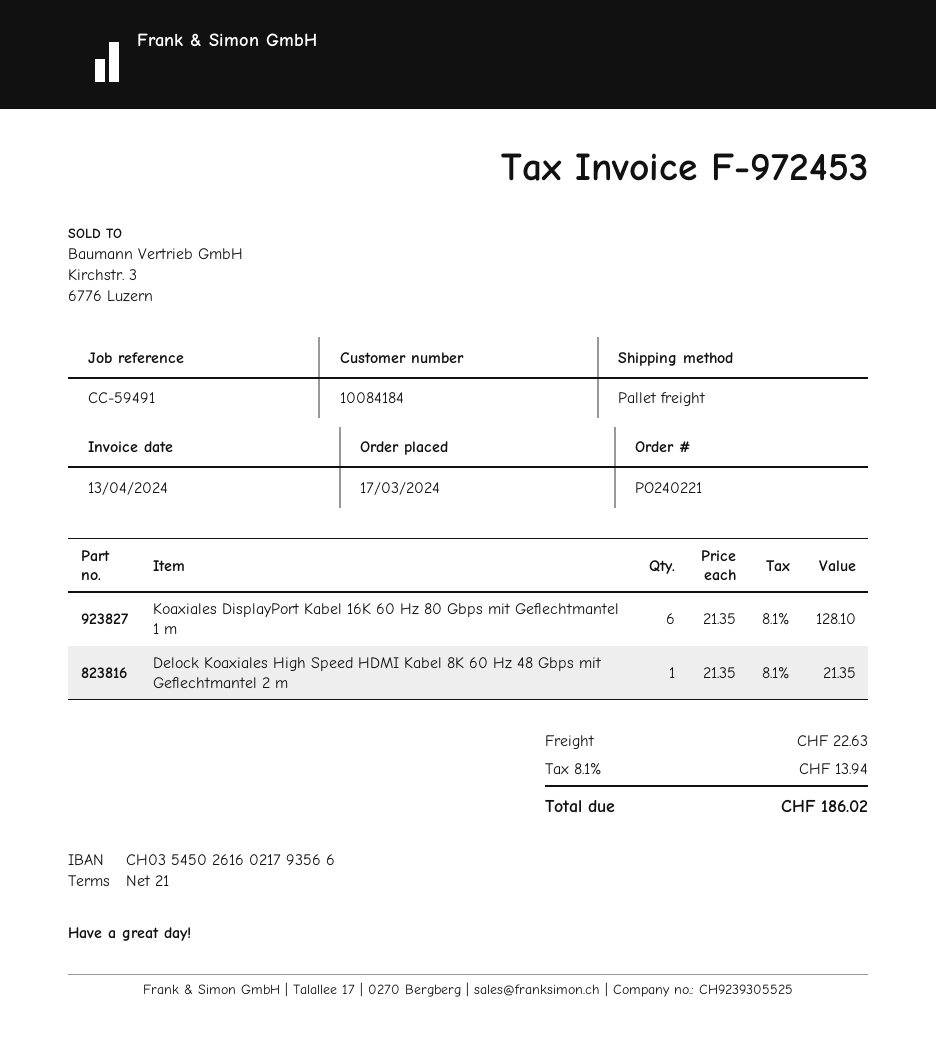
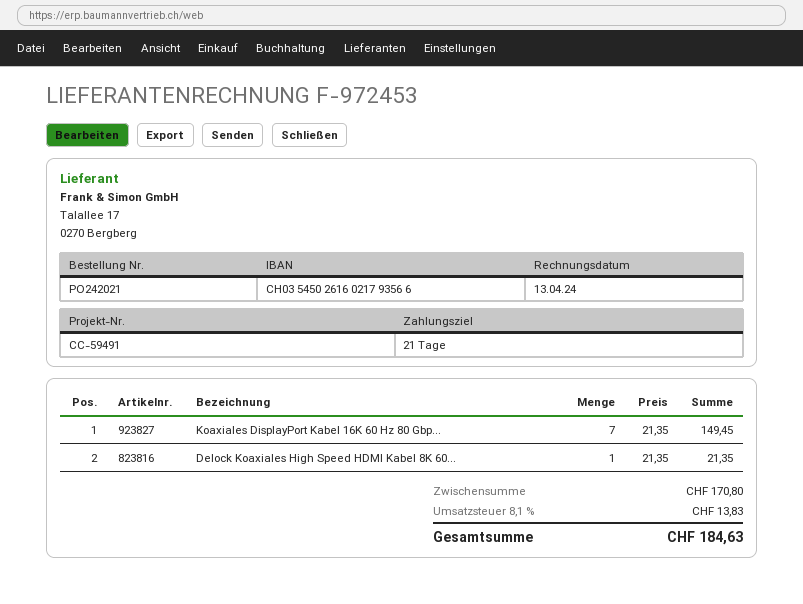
order number: PO240221 -> PO242021
Koaxiales DisplayPort Kabel 16K 60 Hz 80 Gbps mit Geflechtmantel 1 m: 6 x 21.35 = 128.10 -> 7 x 21.35 = 149.45
shipping: 22.63 -> none
tax: 8.1% = 13.94 -> 8.1% = 13.83
total: 186.02 -> 184.63

